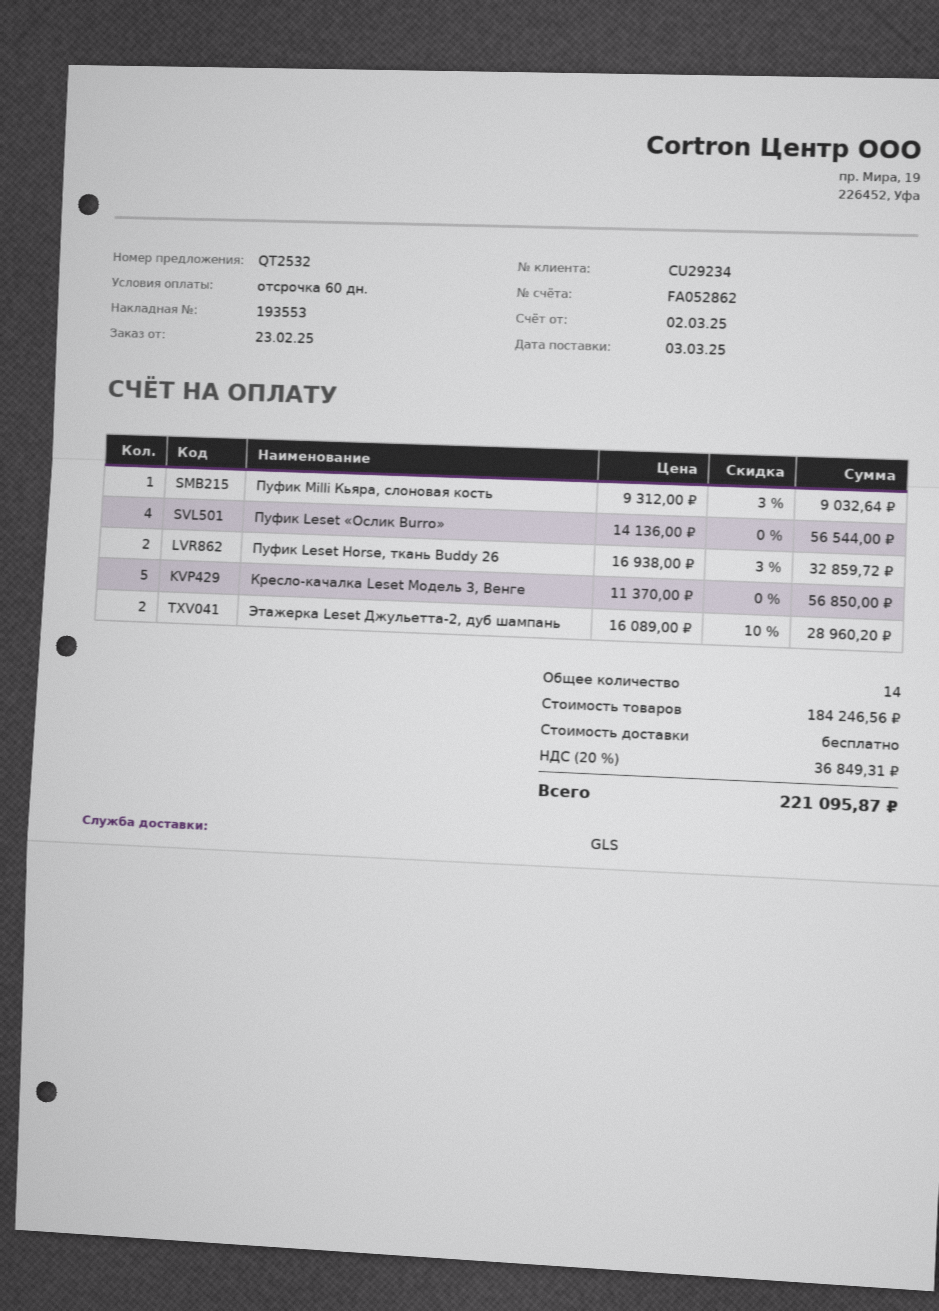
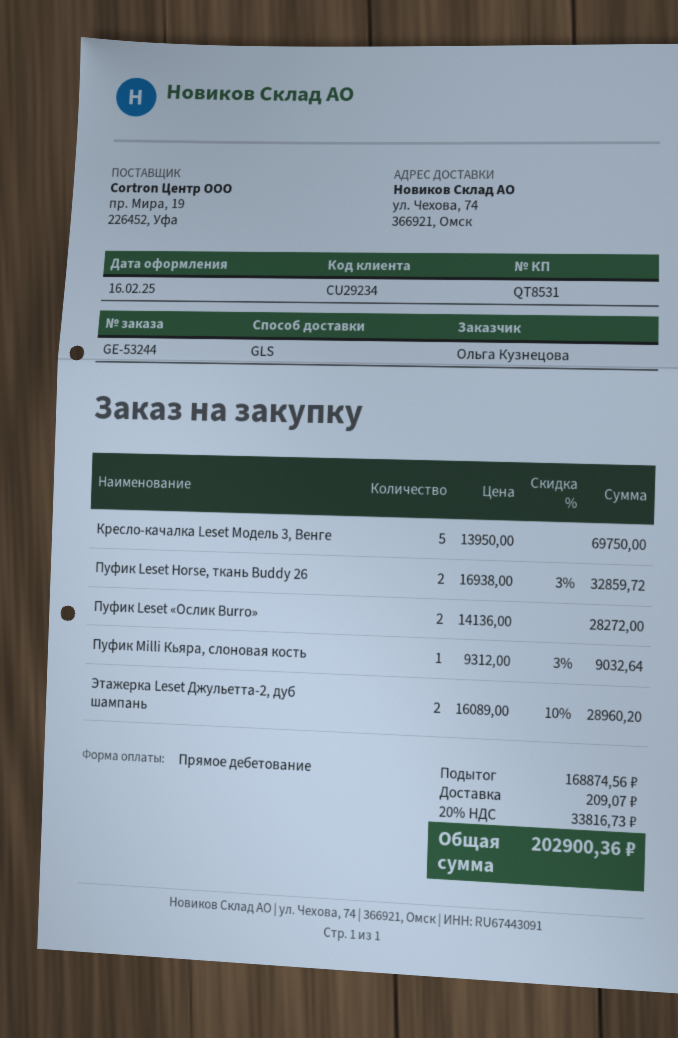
quote number: QT2532 -> QT8531
order date: 2025-02-23 -> 2025-02-16
Пуфик Leset «Ослик Burro»: 4 x 14136.00 = 56544.00 -> 2 x 14136.00 = 28272.00
Кресло-качалка Leset Модель 3, Венге: 5 x 11370.00 = 56850.00 -> 5 x 13950.00 = 69750.00
subtotal: 184246.56 -> 168874.56
shipping: 0.00 -> 209.07
tax: 20% = 36849.31 -> 20% = 33816.73
total: 221095.87 -> 202900.36

